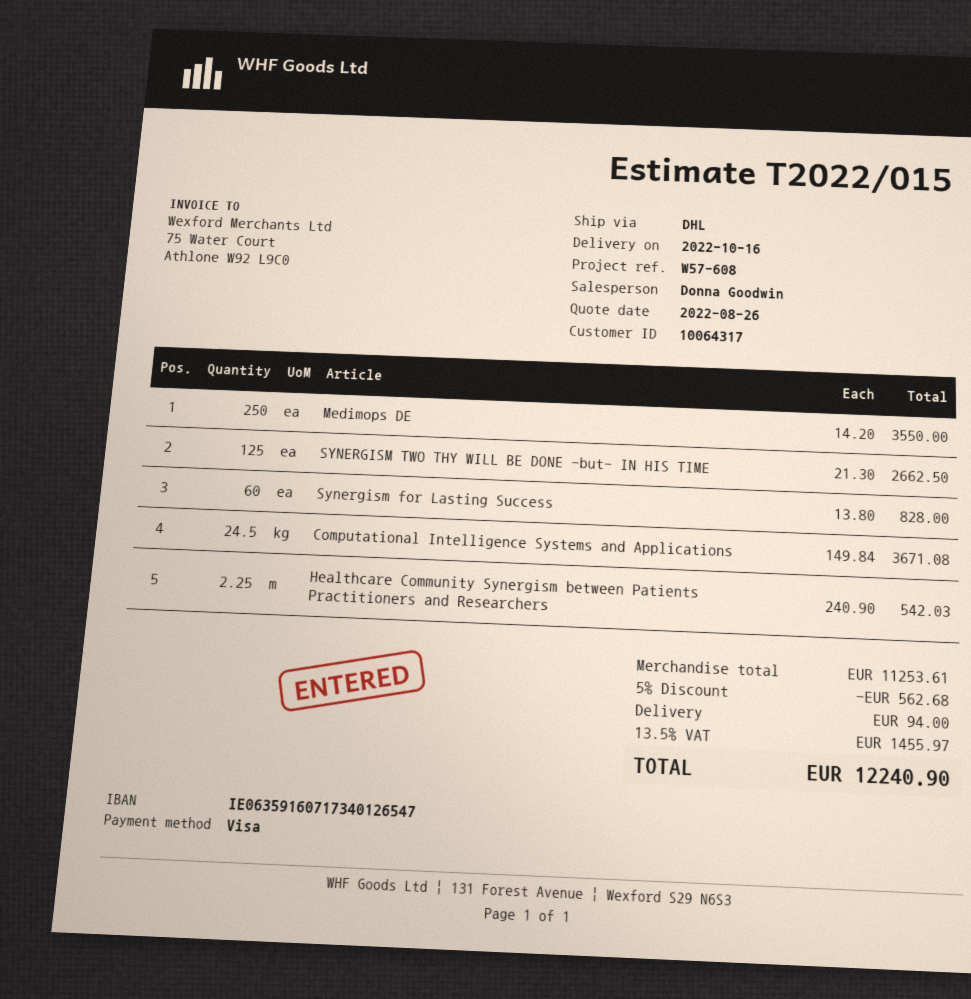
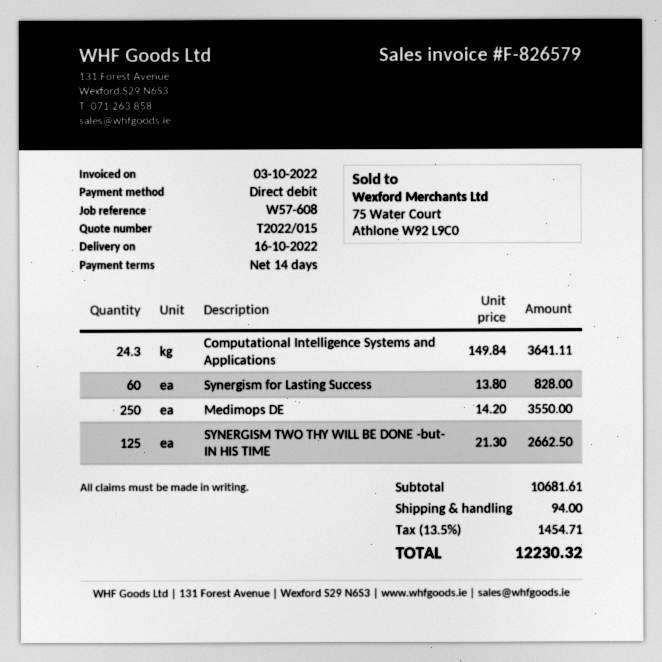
payment method: Visa -> direct debit
Computational Intelligence Systems and Applications: 24.5 x 149.84 = 3671.08 -> 24.3 x 149.84 = 3641.11
Healthcare Community Synergism between Patients Practitioners and Researchers: 2.25 x 240.90 = 542.03 -> none
subtotal: 11253.61 -> 10681.61
discount: 5% = 562.68 -> none
tax: 13.5% = 1455.97 -> 13.5% = 1454.71
total: 12240.90 -> 12230.32

